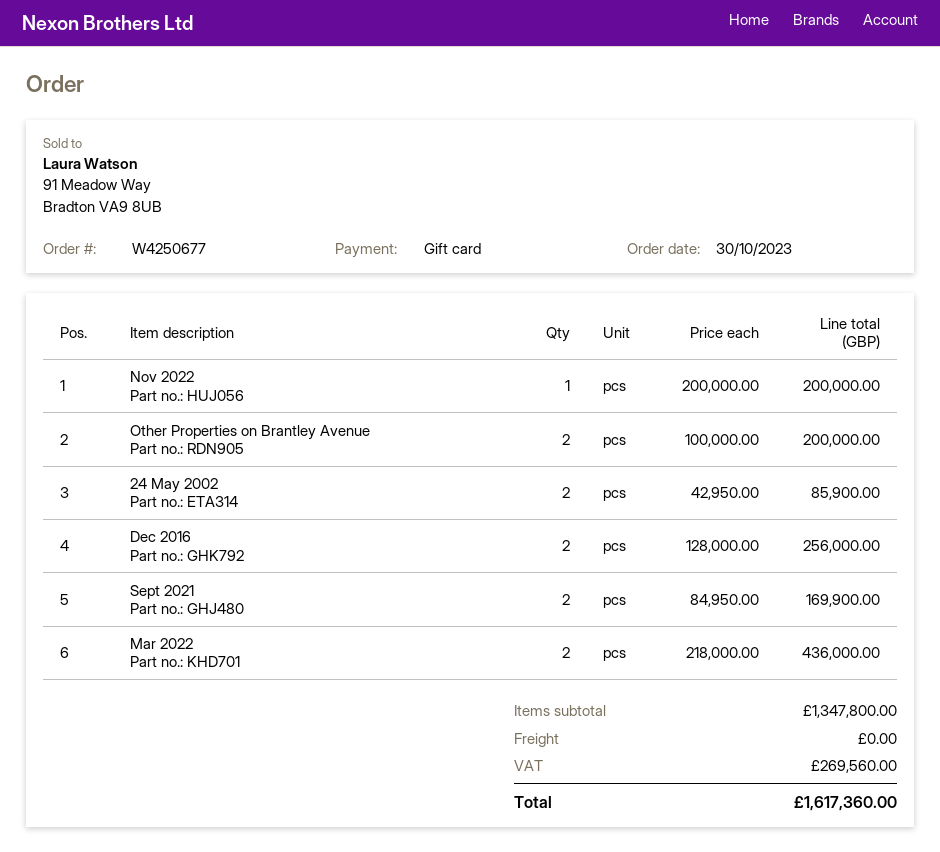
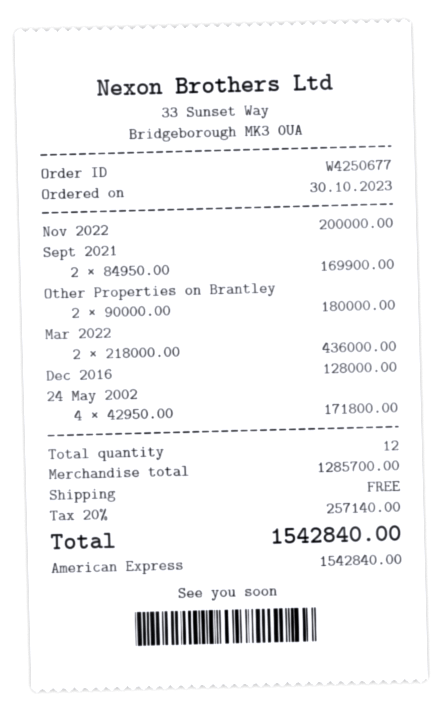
payment method: gift card -> American Express
Other Properties on Brantley Avenue: 2 x 100000.00 = 200000.00 -> 2 x 90000.00 = 180000.00
24 May 2002: 2 x 42950.00 = 85900.00 -> 4 x 42950.00 = 171800.00
Dec 2016: 2 x 128000.00 = 256000.00 -> 1 x 128000.00 = 128000.00
subtotal: 1347800.00 -> 1285700.00
tax: 269560.00 -> 257140.00
total: 1617360.00 -> 1542840.00

